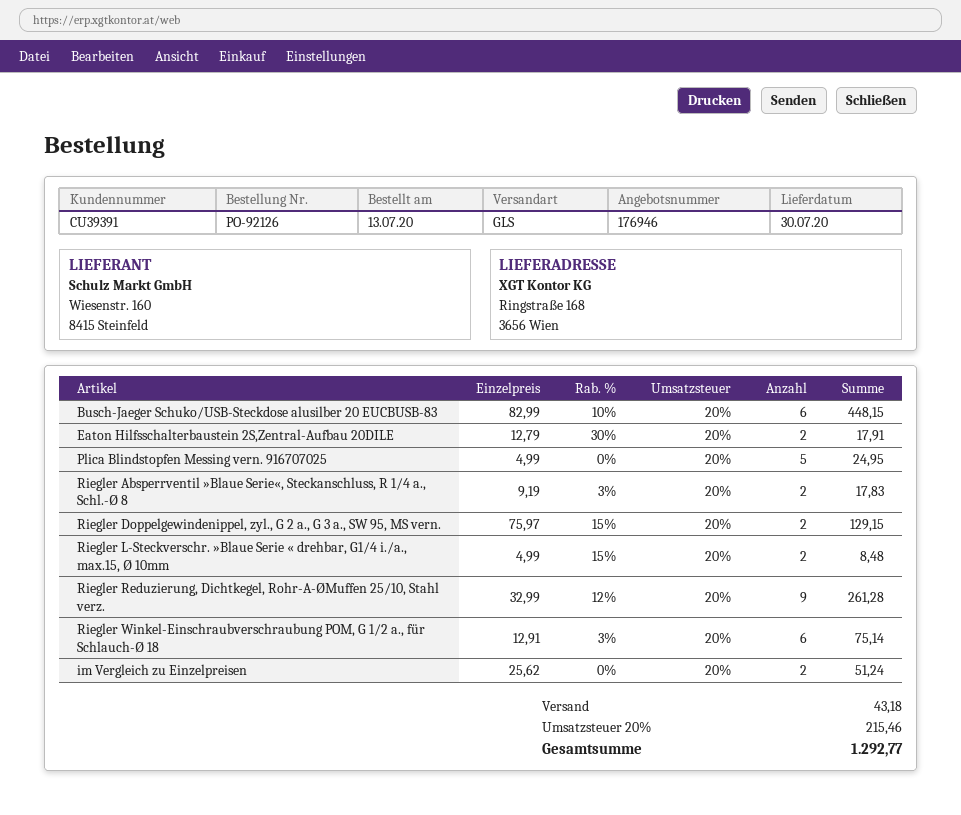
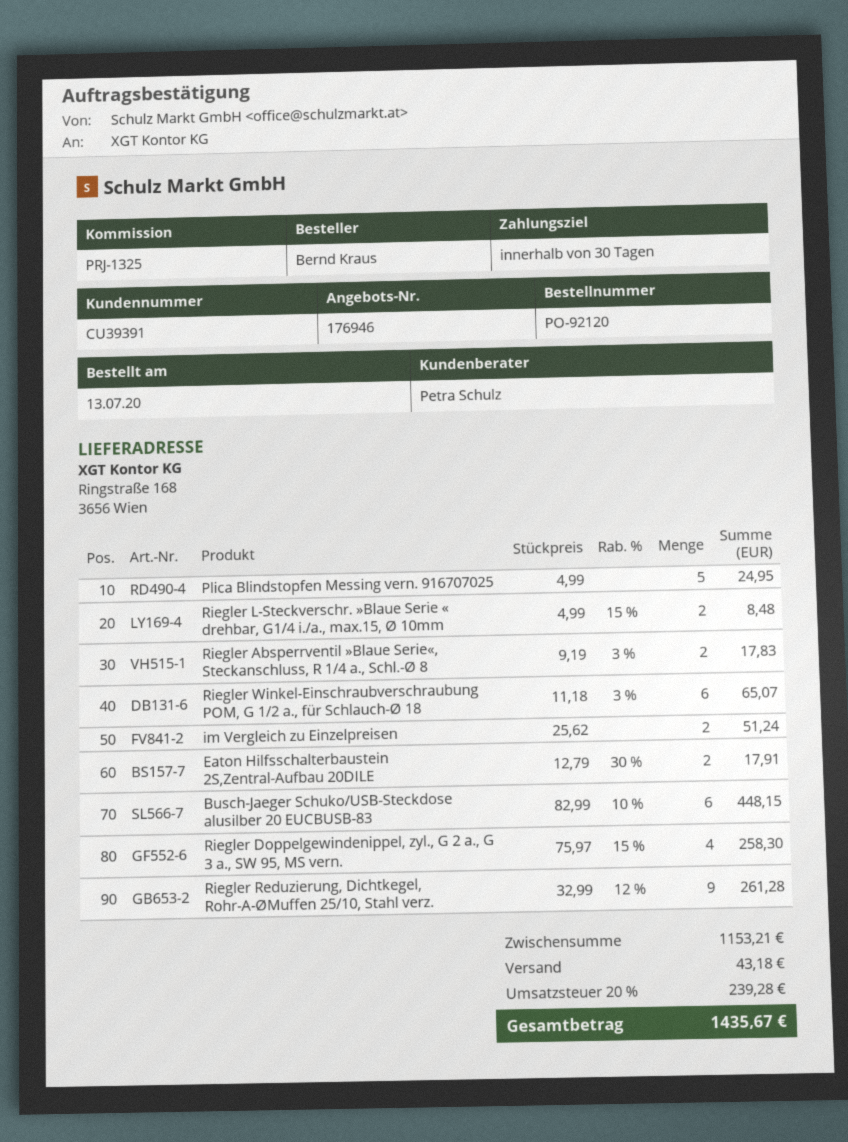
order number: PO-92126 -> PO-92120
Riegler Doppelgewindenippel, zyl., G 2 a., G 3 a., SW 95, MS vern.: 2 x 75.97 - 15% = 129.15 -> 4 x 75.97 - 15% = 258.30
Riegler Winkel-Einschraubverschraubung POM, G 1/2 a., für Schlauch-Ø 18: 6 x 12.91 - 3% = 75.14 -> 6 x 11.18 - 3% = 65.07
tax: 20% = 215.46 -> 20% = 239.28
total: 1292.77 -> 1435.67

